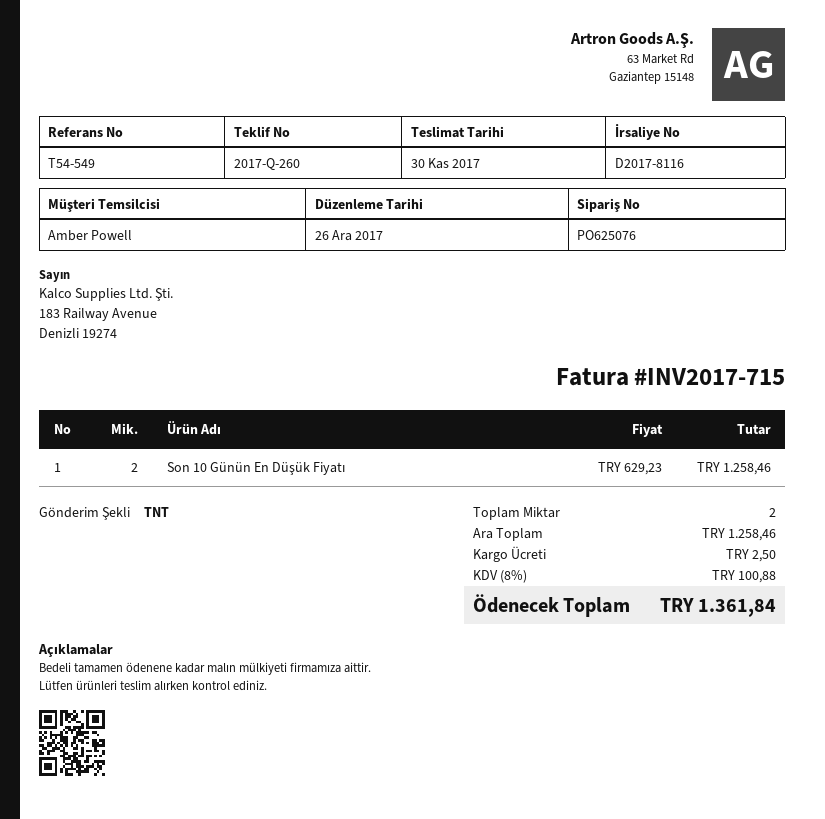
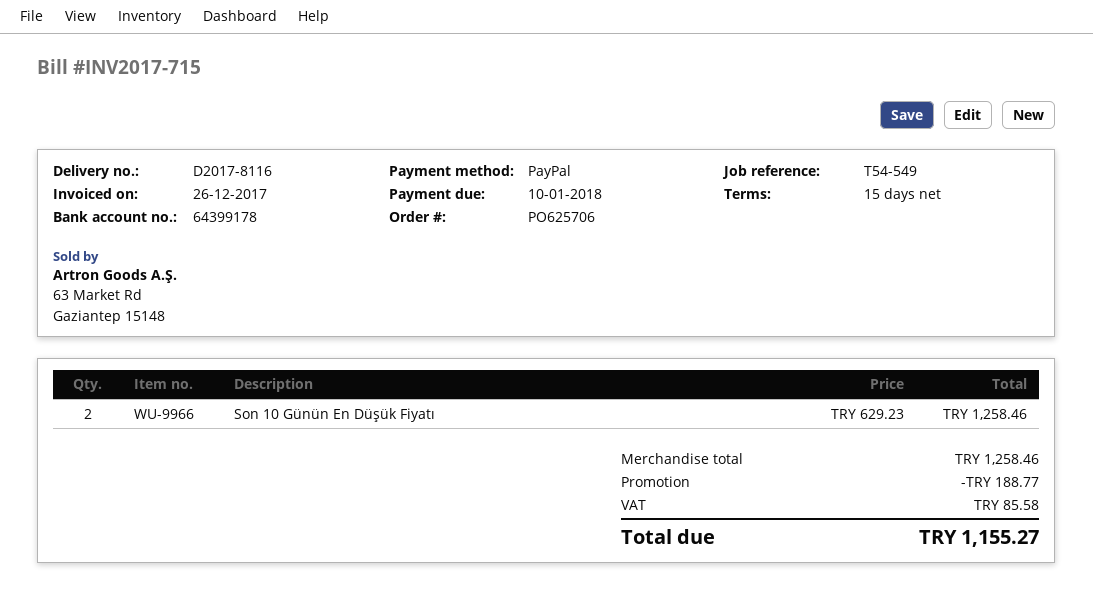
order number: PO625076 -> PO625706
discount: none -> 188.77
shipping: 2.50 -> none
tax: 100.88 -> 85.58
total: 1361.84 -> 1155.27

